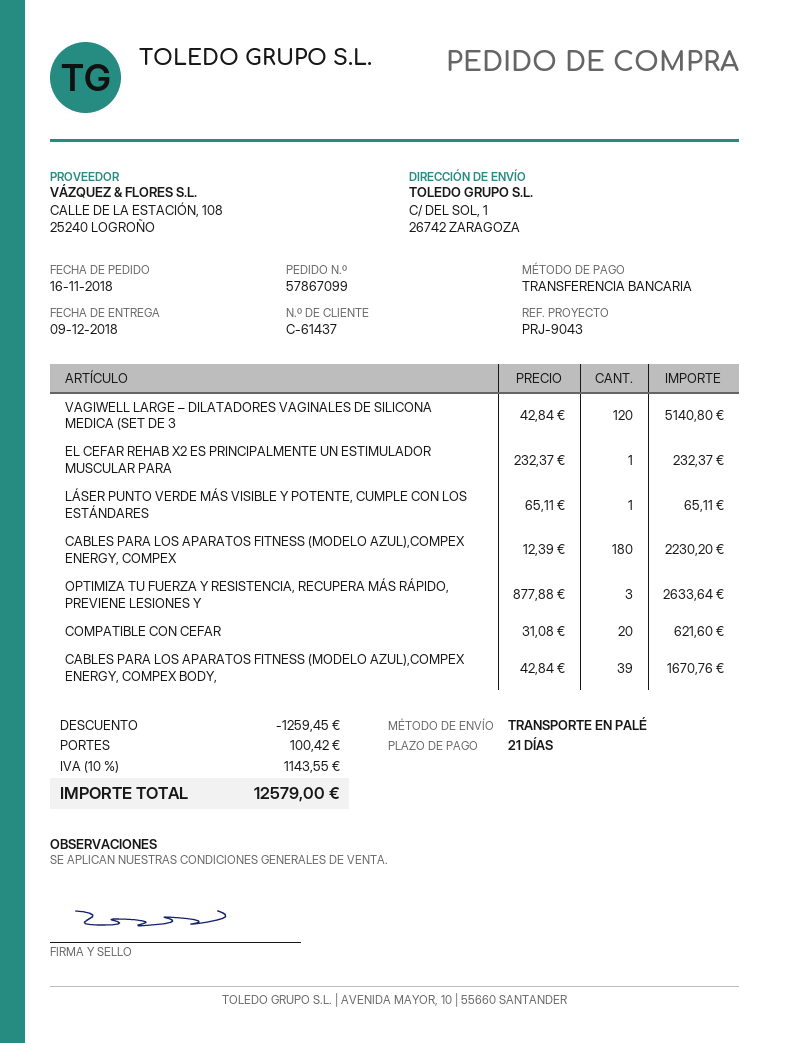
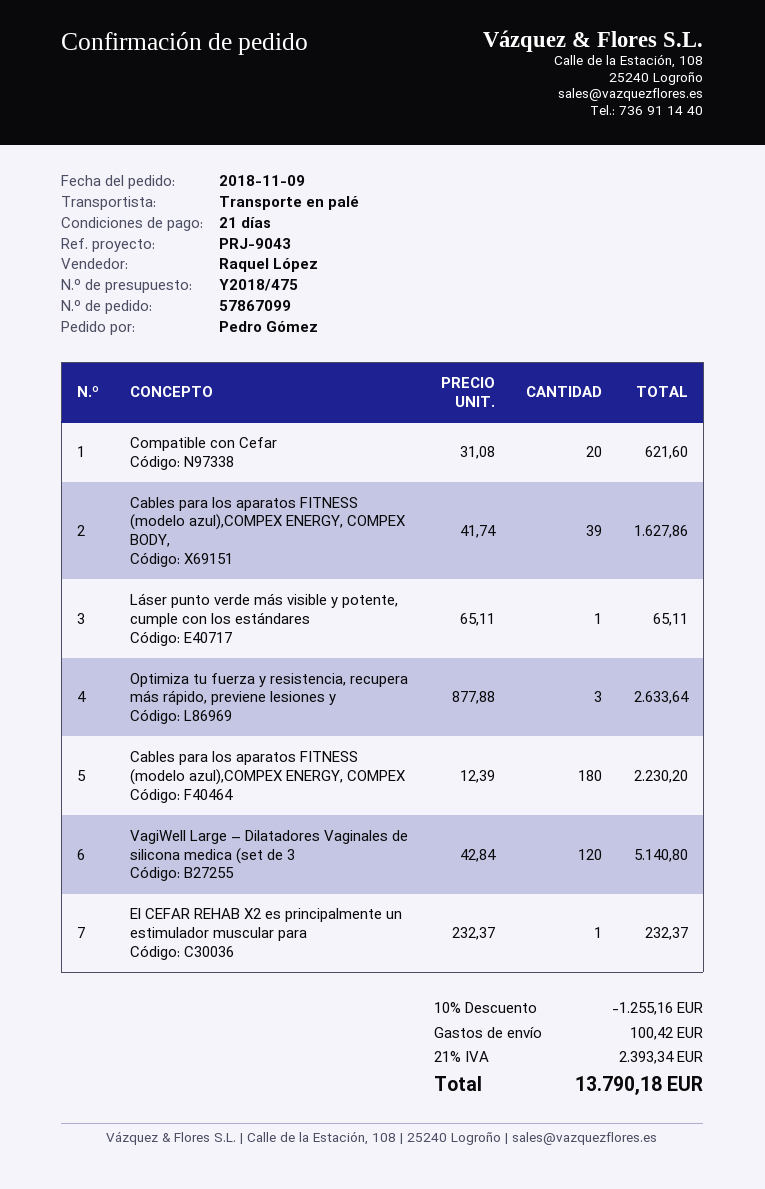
order date: 2018-11-16 -> 2018-11-09
CABLES PARA LOS APARATOS FITNESS (MODELO AZUL),COMPEX ENERGY, COMPEX BODY,: 39 x 42.84 = 1670.76 -> 39 x 41.74 = 1627.86
discount: 1259.45 -> 1255.16
tax: 10% = 1143.55 -> 21% = 2393.34
total: 12579.00 -> 13790.18

